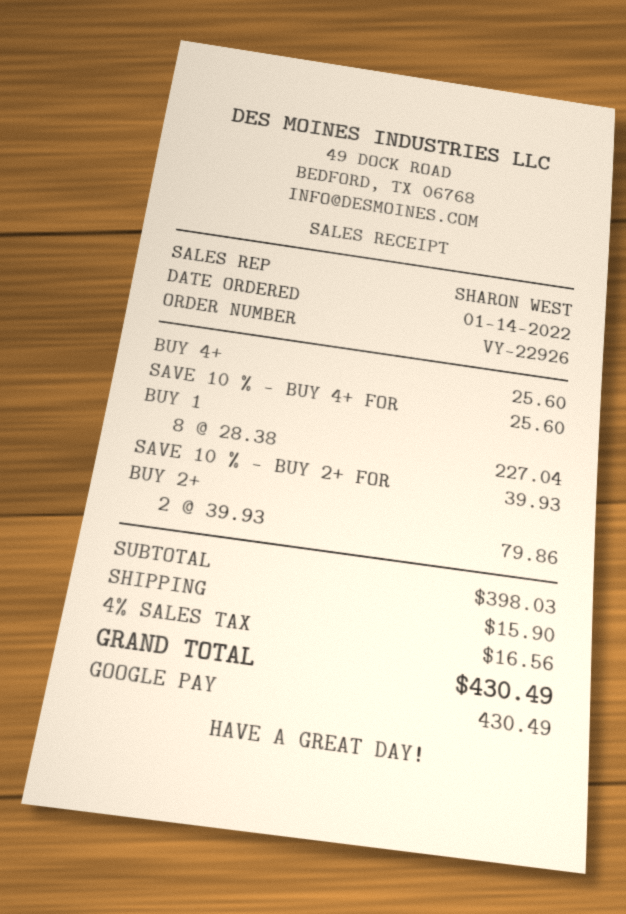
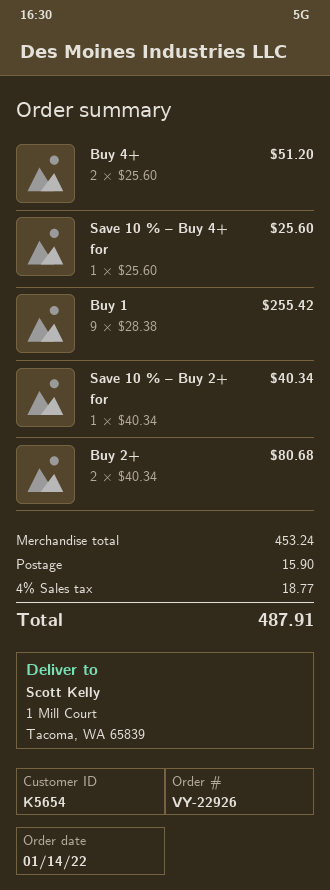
BUY 4+: 1 x 25.60 = 25.60 -> 2 x 25.60 = 51.20
BUY 1: 8 x 28.38 = 227.04 -> 9 x 28.38 = 255.42
SAVE 10 % – BUY 2+ FOR: 1 x 39.93 = 39.93 -> 1 x 40.34 = 40.34
BUY 2+: 2 x 39.93 = 79.86 -> 2 x 40.34 = 80.68
subtotal: 398.03 -> 453.24
tax: 4% = 16.56 -> 4% = 18.77
total: 430.49 -> 487.91

